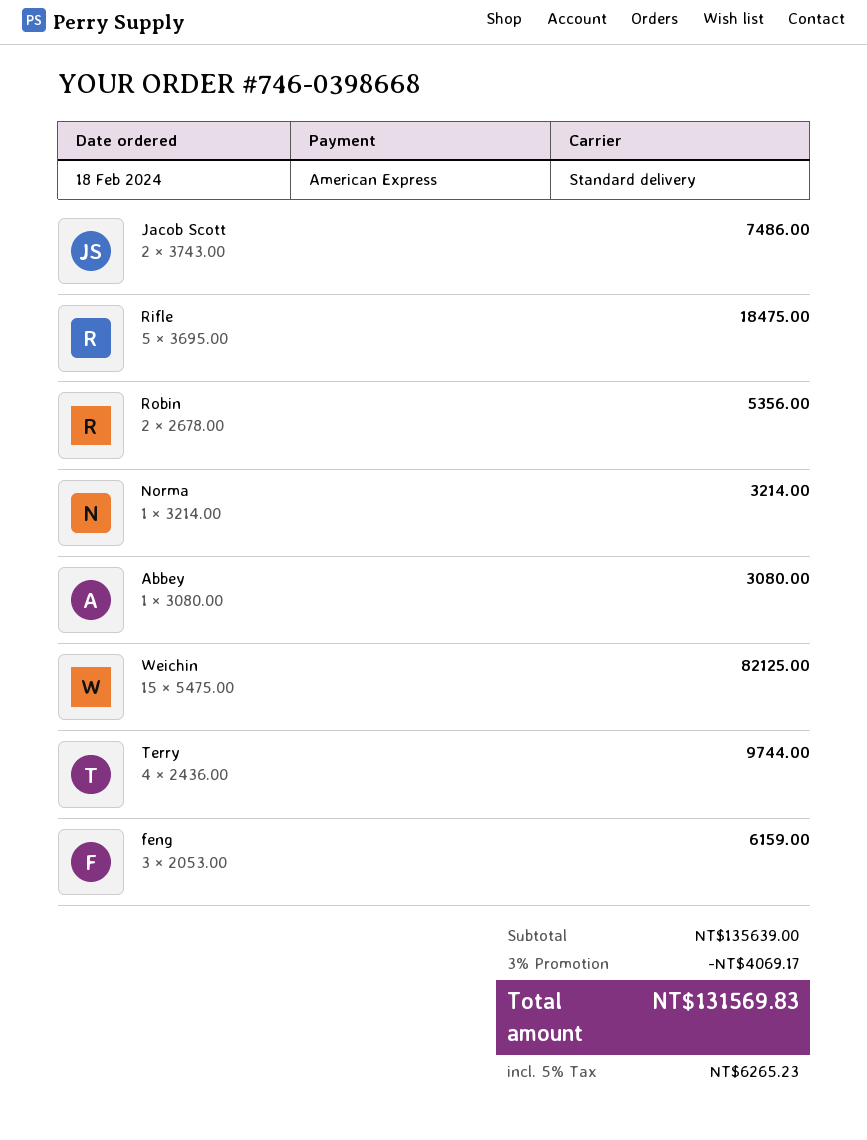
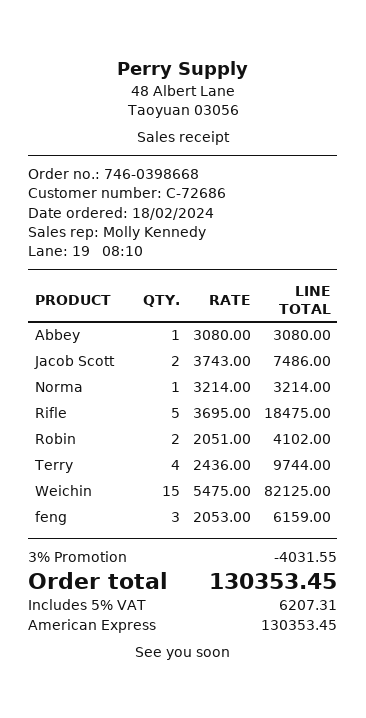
Robin: 2 x 2678.00 = 5356.00 -> 2 x 2051.00 = 4102.00
discount: 3% = 4069.17 -> 3% = 4031.55
tax: 5% = 6265.23 -> 5% = 6207.31
total: 131569.83 -> 130353.45

